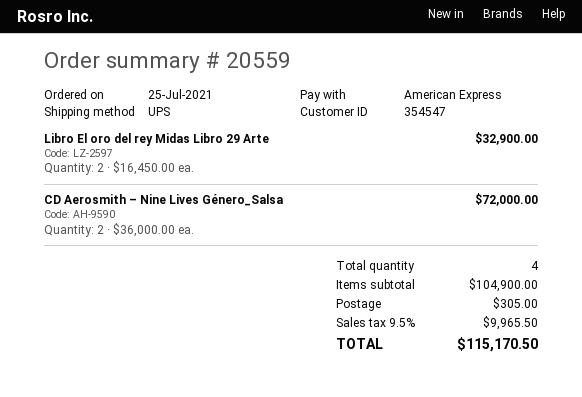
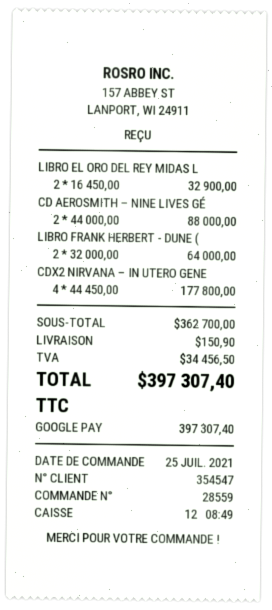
order number: 20559 -> 28559
payment method: American Express -> Google Pay
CD Aerosmith – Nine Lives Género_Salsa: 2 x 36000.00 = 72000.00 -> 2 x 44000.00 = 88000.00
LIBRO FRANK HERBERT - DUNE (: none -> 2 x 32000.00 = 64000.00
CDX2 NIRVANA – IN UTERO GENE: none -> 4 x 44450.00 = 177800.00
subtotal: 104900.00 -> 362700.00
shipping: 305.00 -> 150.90
tax: 9965.50 -> 34456.50
total: 115170.50 -> 397307.40

